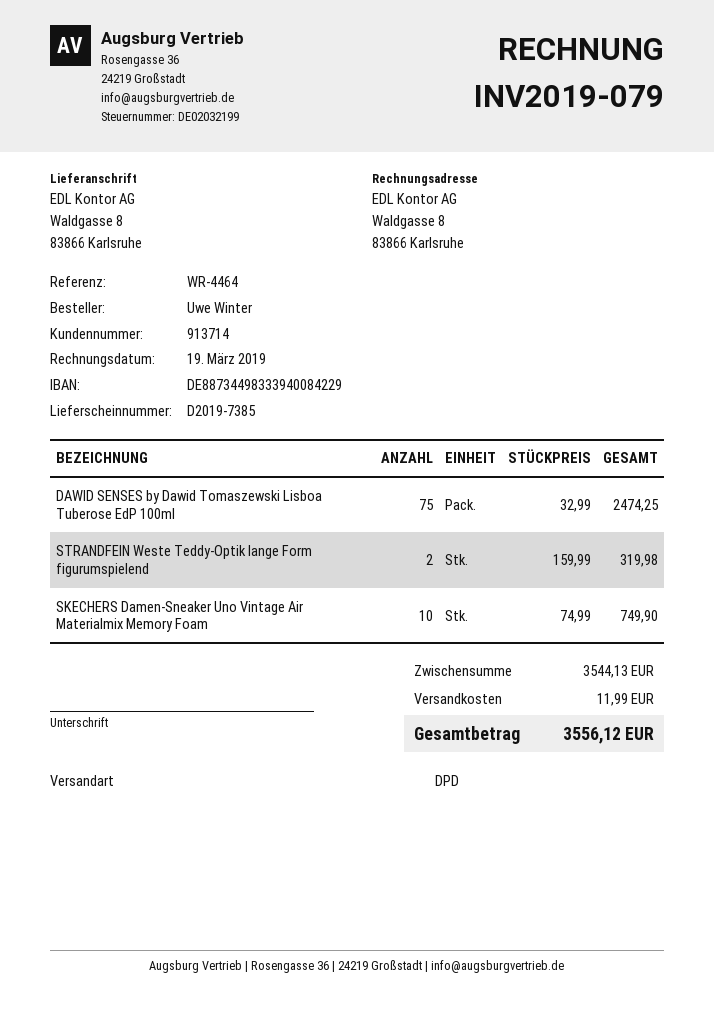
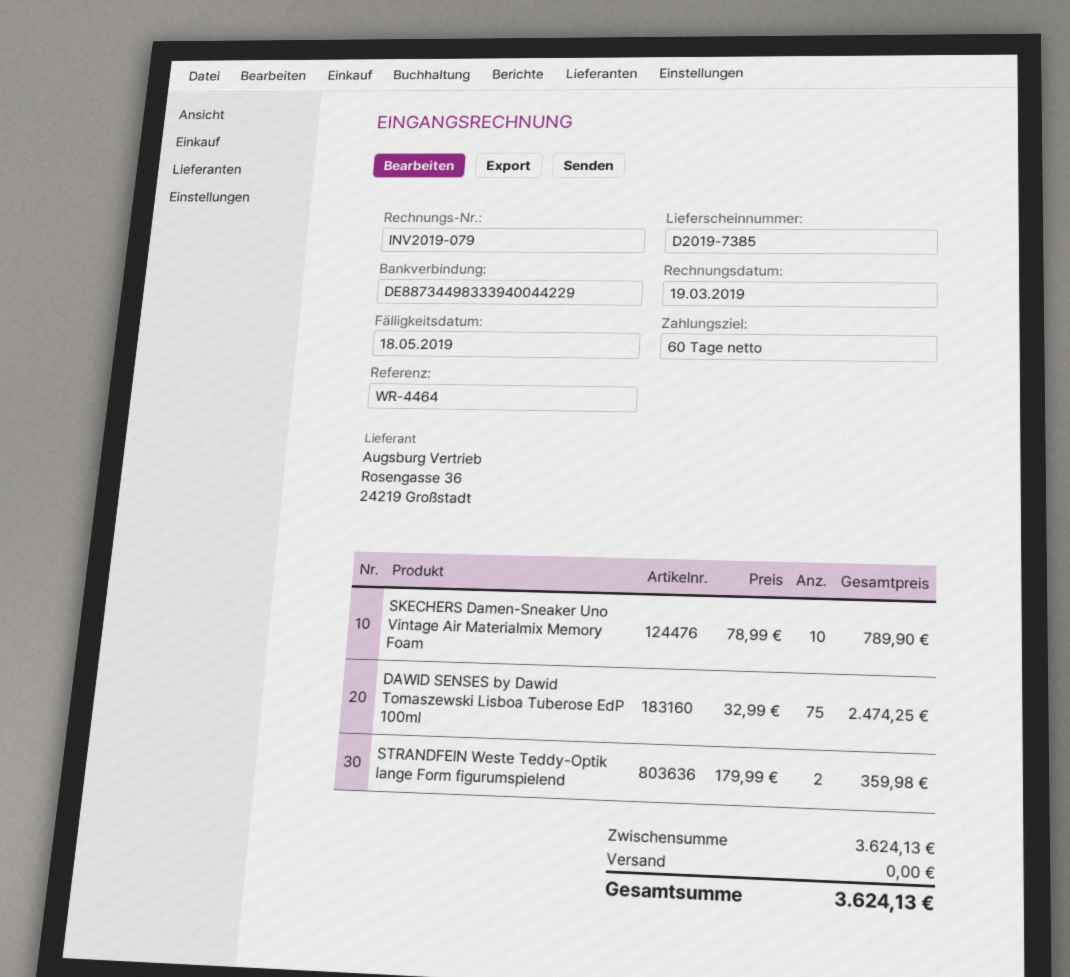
bank account: DE88734498333940084229 -> DE88734498333940044229
STRANDFEIN Weste Teddy-Optik lange Form figurumspielend: 2 x 159.99 = 319.98 -> 2 x 179.99 = 359.98
SKECHERS Damen-Sneaker Uno Vintage Air Materialmix Memory Foam: 10 x 74.99 = 749.90 -> 10 x 78.99 = 789.90
subtotal: 3544.13 -> 3624.13
shipping: 11.99 -> 0.00
total: 3556.12 -> 3624.13

